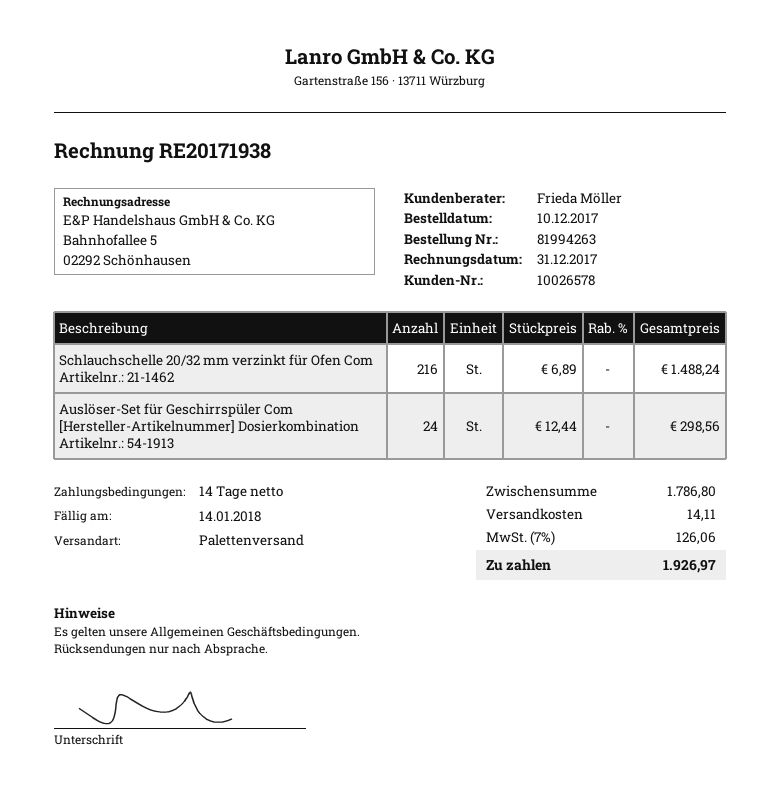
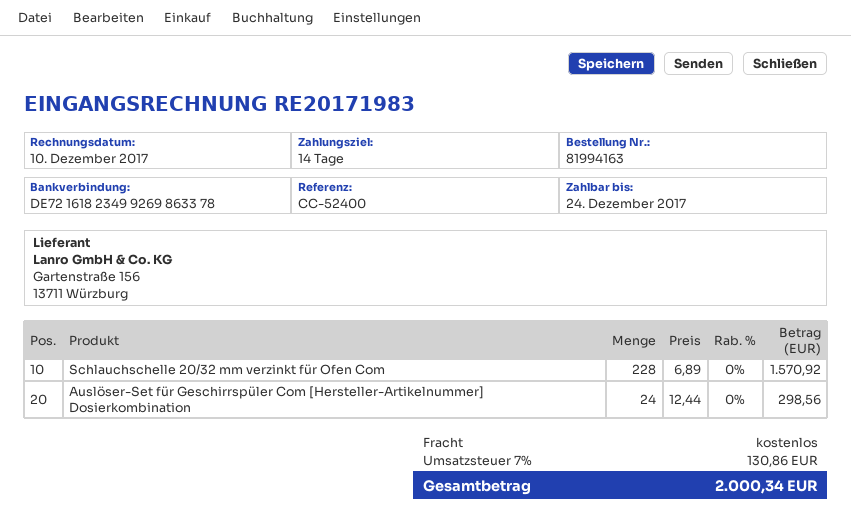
order number: 81994263 -> 81994163
invoice number: RE20171938 -> RE20171983
invoice date: 2017-12-31 -> 2017-12-10
due date: 2018-01-14 -> 2017-12-24
Schlauchschelle 20/32 mm verzinkt für Ofen Com: 216 x 6.89 = 1488.24 -> 228 x 6.89 = 1570.92
shipping: 14.11 -> 0.00
tax: 7% = 126.06 -> 7% = 130.86
total: 1926.97 -> 2000.34

